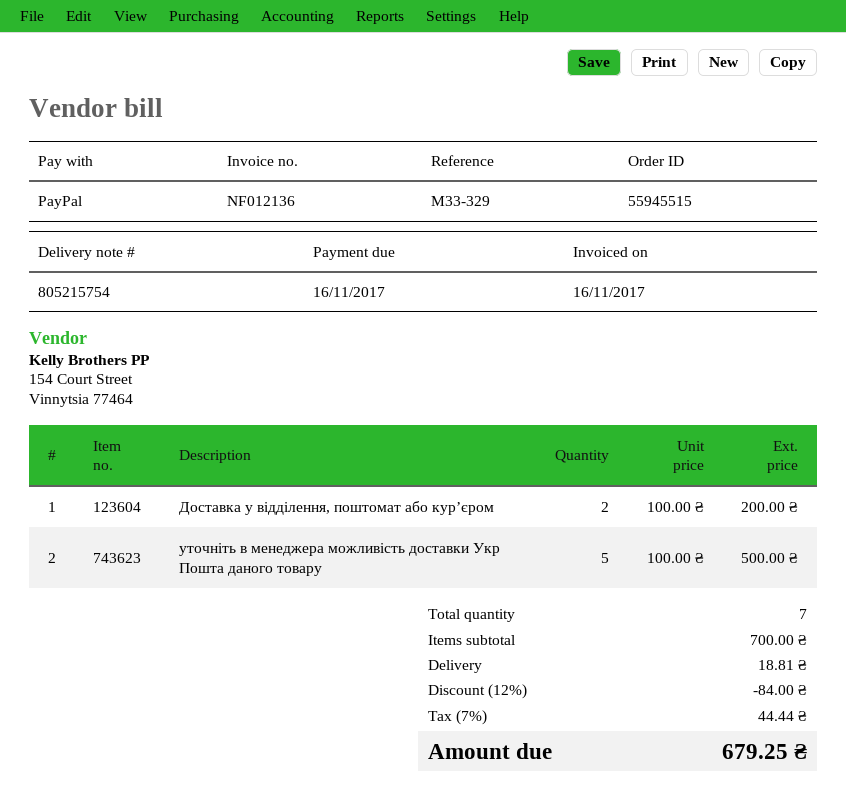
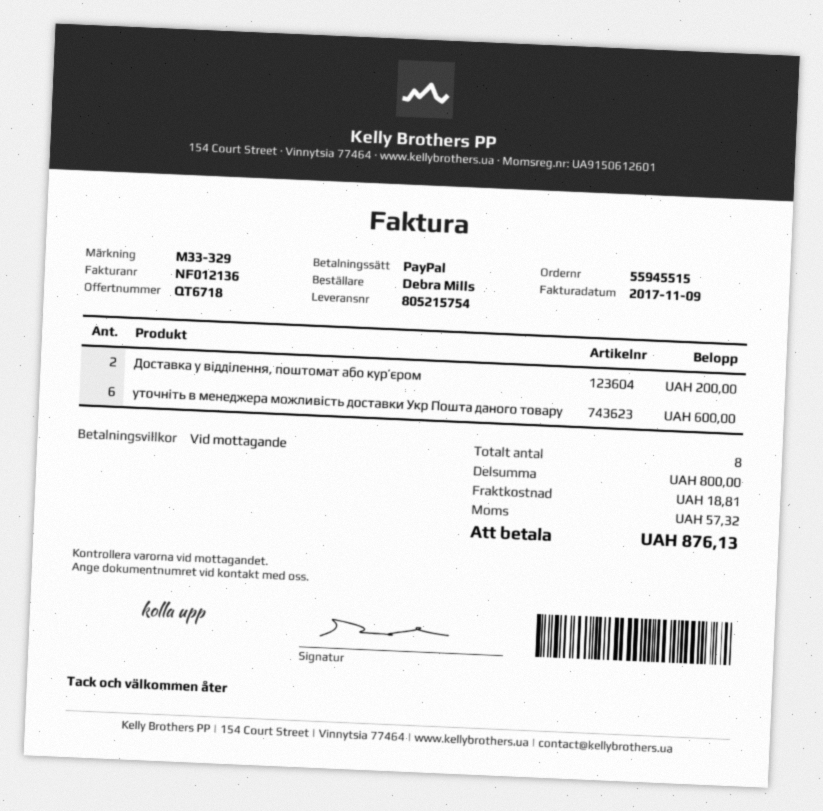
invoice date: 2017-11-16 -> 2017-11-09
уточніть в менеджера можливість доставки Укр Пошта даного товару: 5 for 500.00 -> 6 for 600.00
total quantity: 7 -> 8
subtotal: 700.00 -> 800.00
discount: 12% = 84.00 -> none
tax: 44.44 -> 57.32
total: 679.25 -> 876.13

